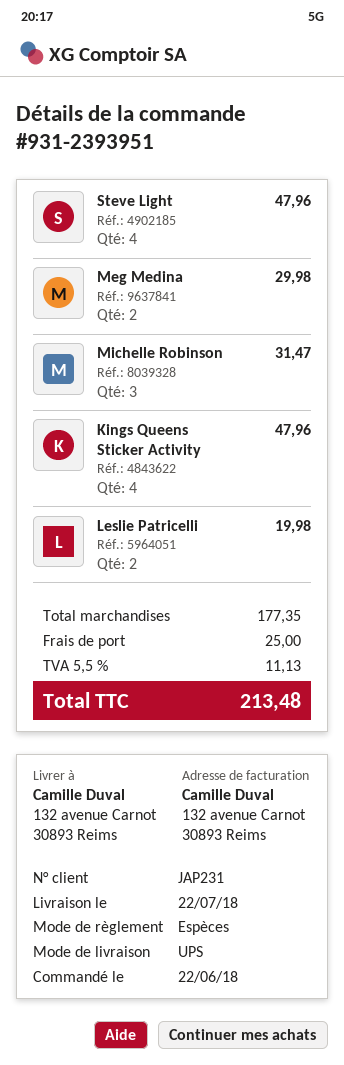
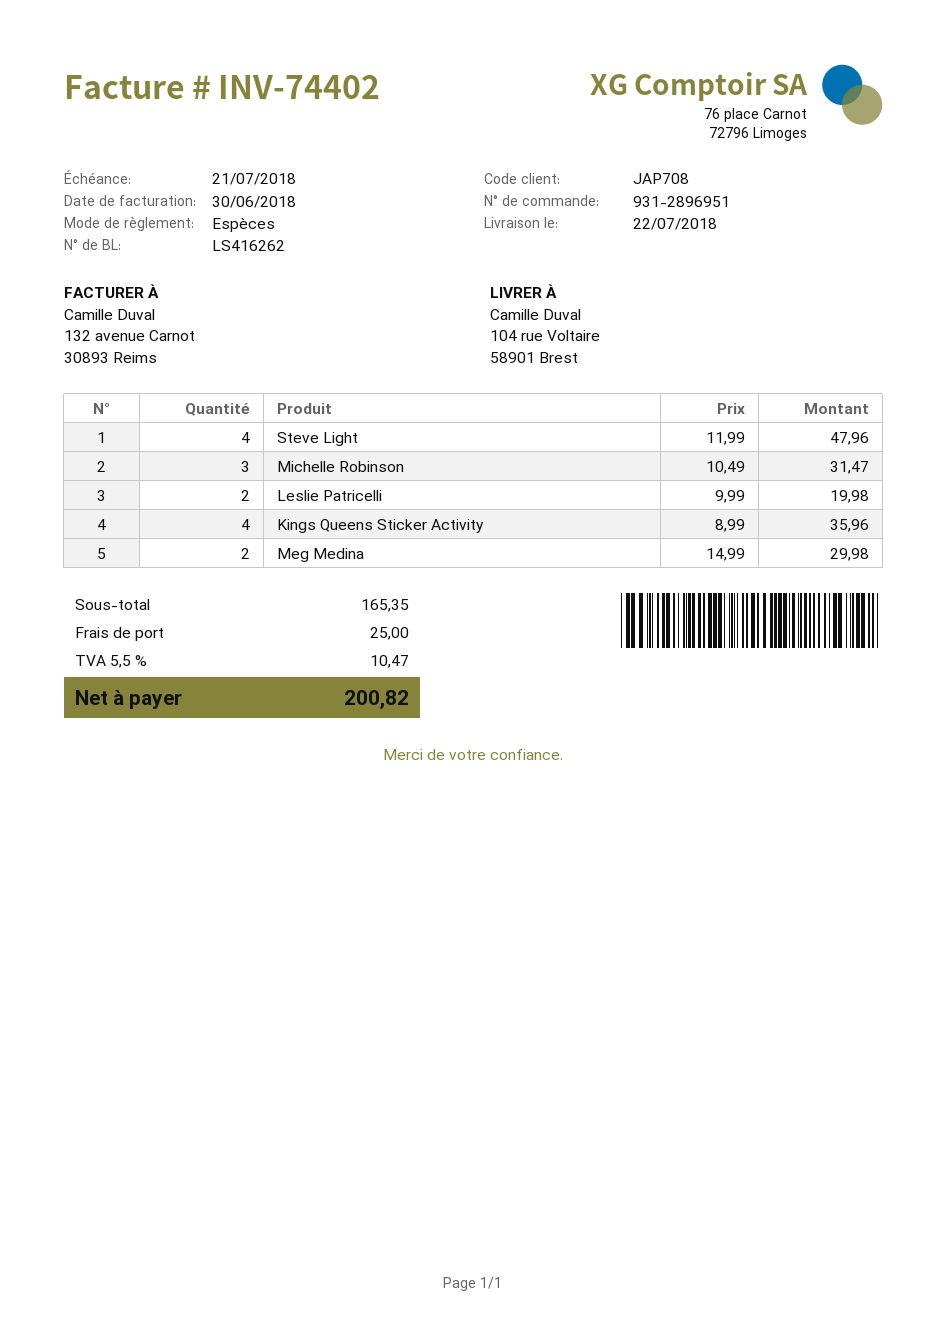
order number: 931-2393951 -> 931-2896951
customer number: JAP231 -> JAP708
ship to: 132 avenue Carnot, 30893 Reims -> 104 rue Voltaire, 58901 Brest
Kings Queens Sticker Activity: 4 for 47.96 -> 4 for 35.96
subtotal: 177.35 -> 165.35
tax: 5.5% = 11.13 -> 5.5% = 10.47
total: 213.48 -> 200.82

